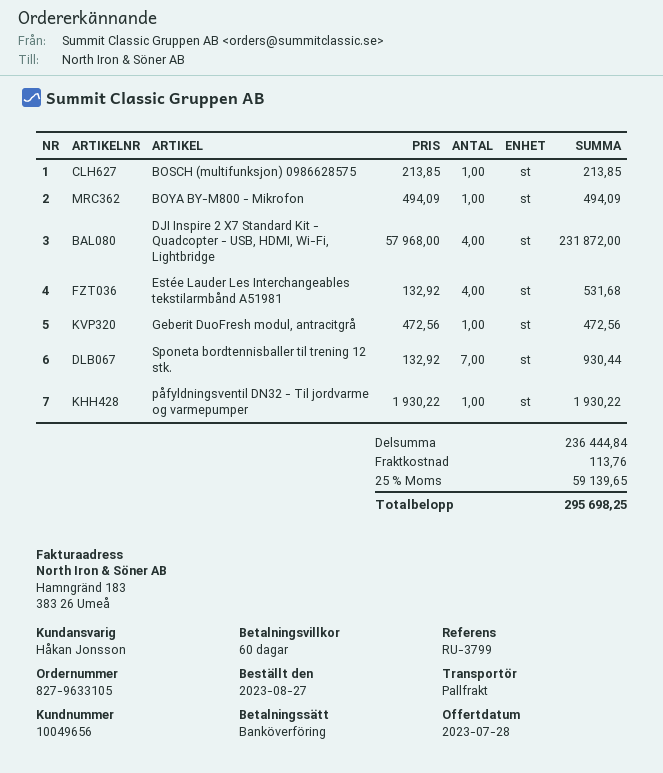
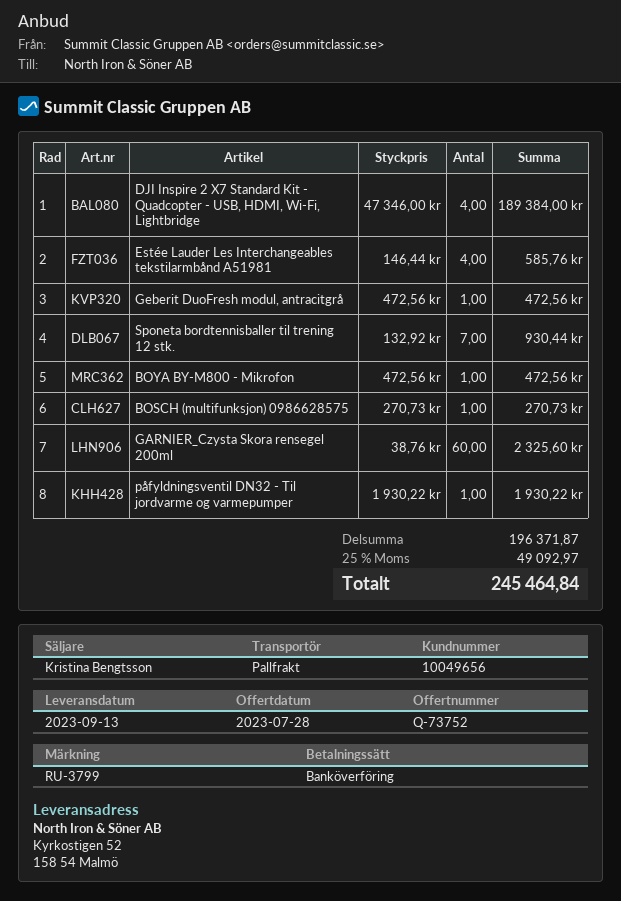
sales rep: Håkan Jonsson -> Kristina Bengtsson
BOSCH (multifunksjon) 0986628575: 1 x 213.85 = 213.85 -> 1 x 270.73 = 270.73
BOYA BY-M800 - Mikrofon: 1 x 494.09 = 494.09 -> 1 x 472.56 = 472.56
DJI Inspire 2 X7 Standard Kit - Quadcopter - USB, HDMI, Wi-Fi, Lightbridge: 4 x 57968.00 = 231872.00 -> 4 x 47346.00 = 189384.00
Estée Lauder Les Interchangeables tekstilarmbånd A51981: 4 x 132.92 = 531.68 -> 4 x 146.44 = 585.76
GARNIER_Czysta Skora rensegel 200ml: none -> 60 x 38.76 = 2325.60
subtotal: 236444.84 -> 196371.87
shipping: 113.76 -> none
tax: 25% = 59139.65 -> 25% = 49092.97
total: 295698.25 -> 245464.84

